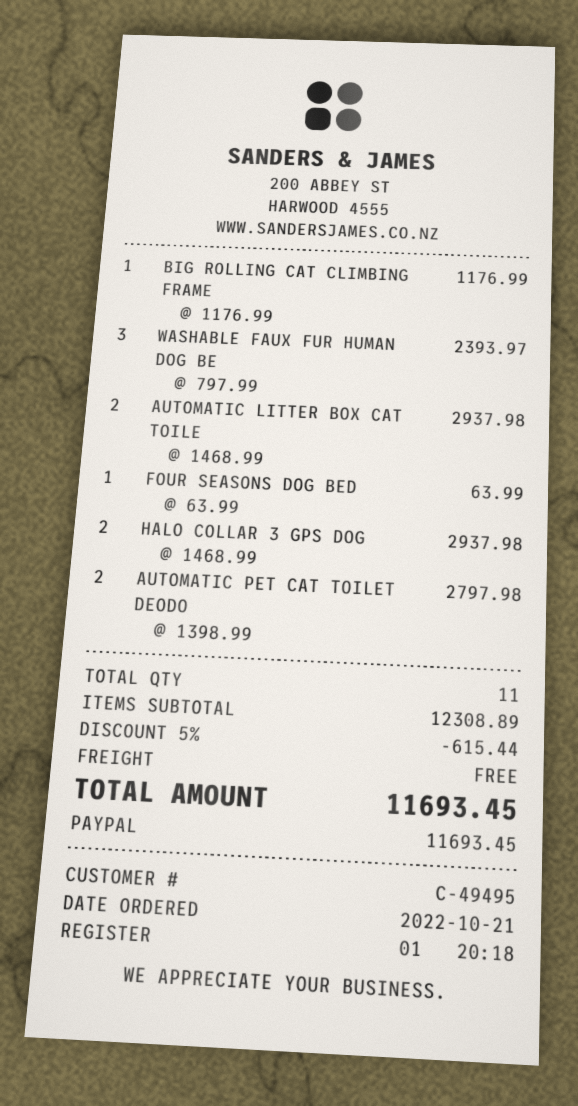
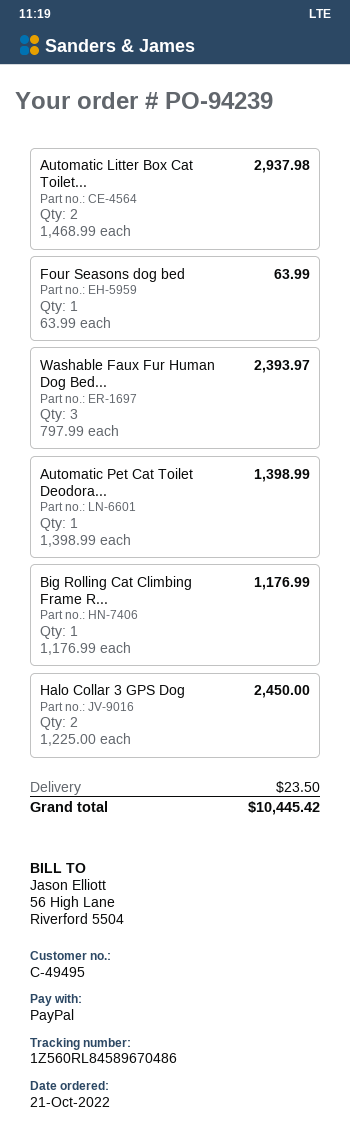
HALO COLLAR 3 GPS DOG: 2 x 1468.99 = 2937.98 -> 2 x 1225.00 = 2450.00
AUTOMATIC PET CAT TOILET DEODO: 2 x 1398.99 = 2797.98 -> 1 x 1398.99 = 1398.99
discount: 5% = 615.44 -> none
shipping: 0.00 -> 23.50
total: 11693.45 -> 10445.42

